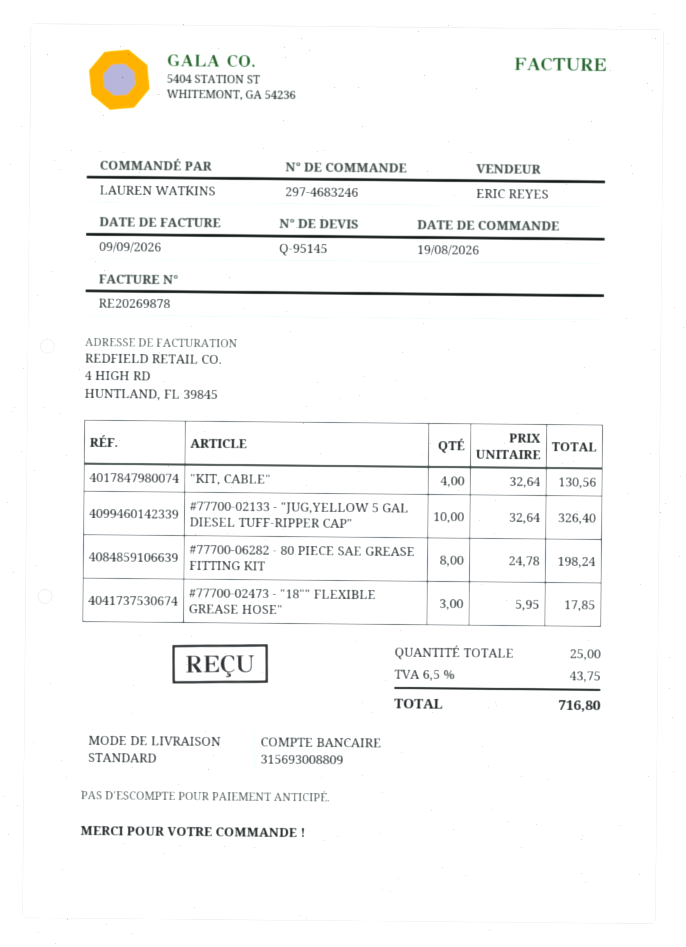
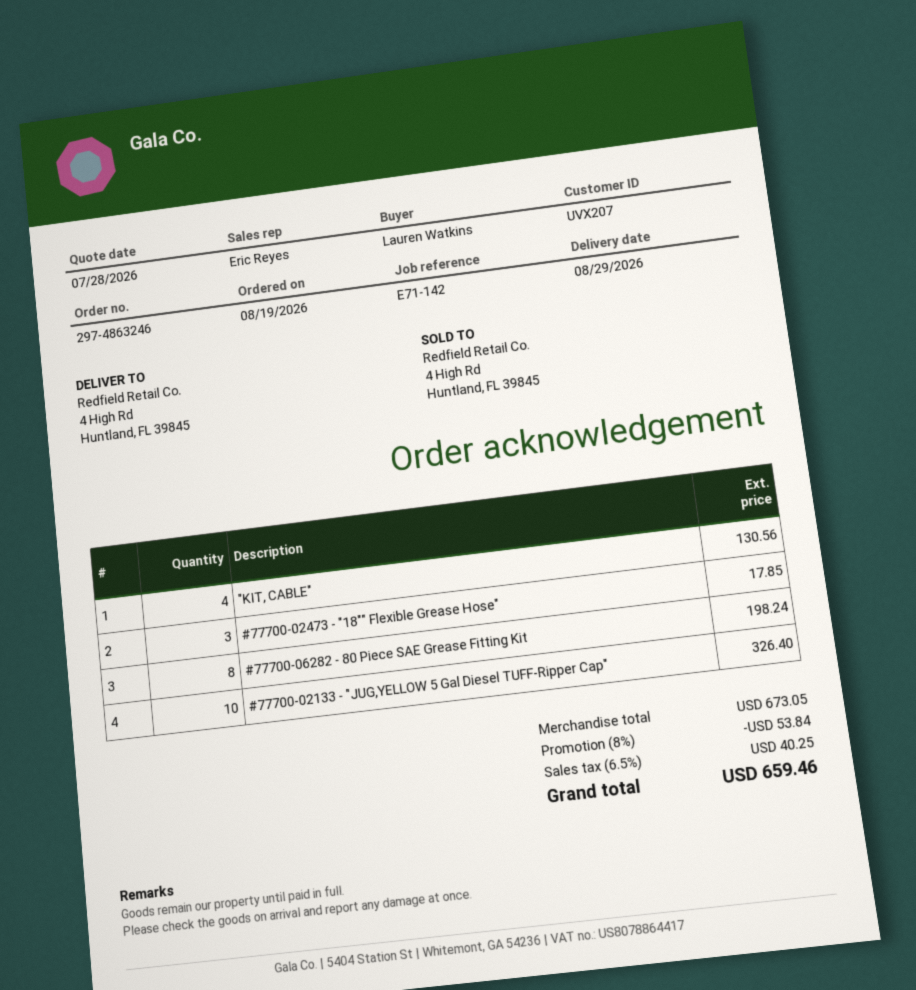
order number: 297-4683246 -> 297-4863246
discount: none -> 8% = 53.84
tax: 6.5% = 43.75 -> 6.5% = 40.25
total: 716.80 -> 659.46

